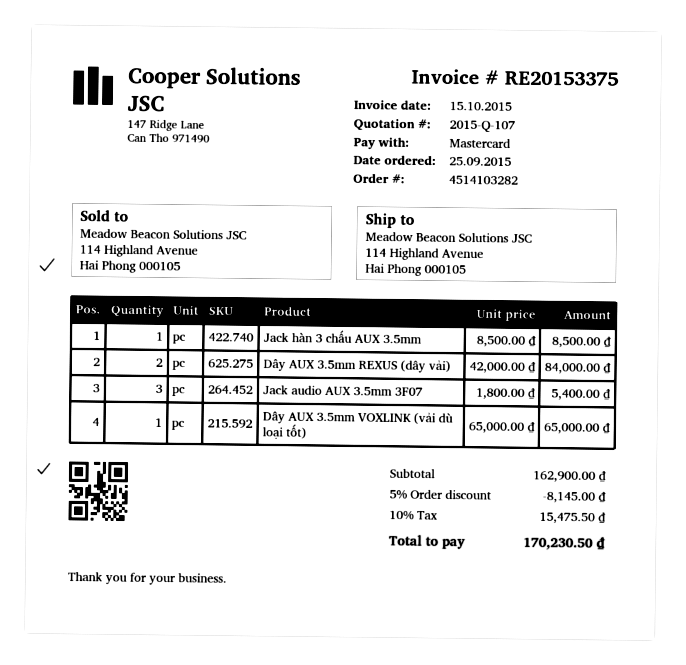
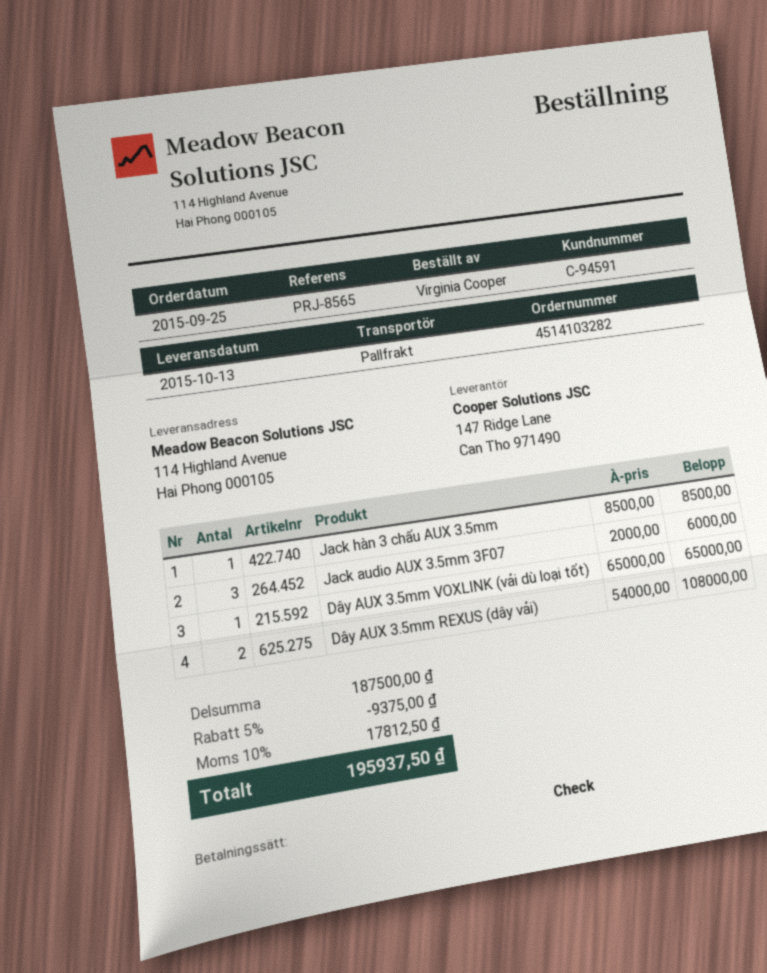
payment method: Mastercard -> cheque
Dây AUX 3.5mm REXUS (dây vải): 2 x 42000.00 = 84000.00 -> 2 x 54000.00 = 108000.00
Jack audio AUX 3.5mm 3F07: 3 x 1800.00 = 5400.00 -> 3 x 2000.00 = 6000.00
subtotal: 162900.00 -> 187500.00
discount: 5% = 8145.00 -> 5% = 9375.00
tax: 10% = 15475.50 -> 10% = 17812.50
total: 170230.50 -> 195937.50

